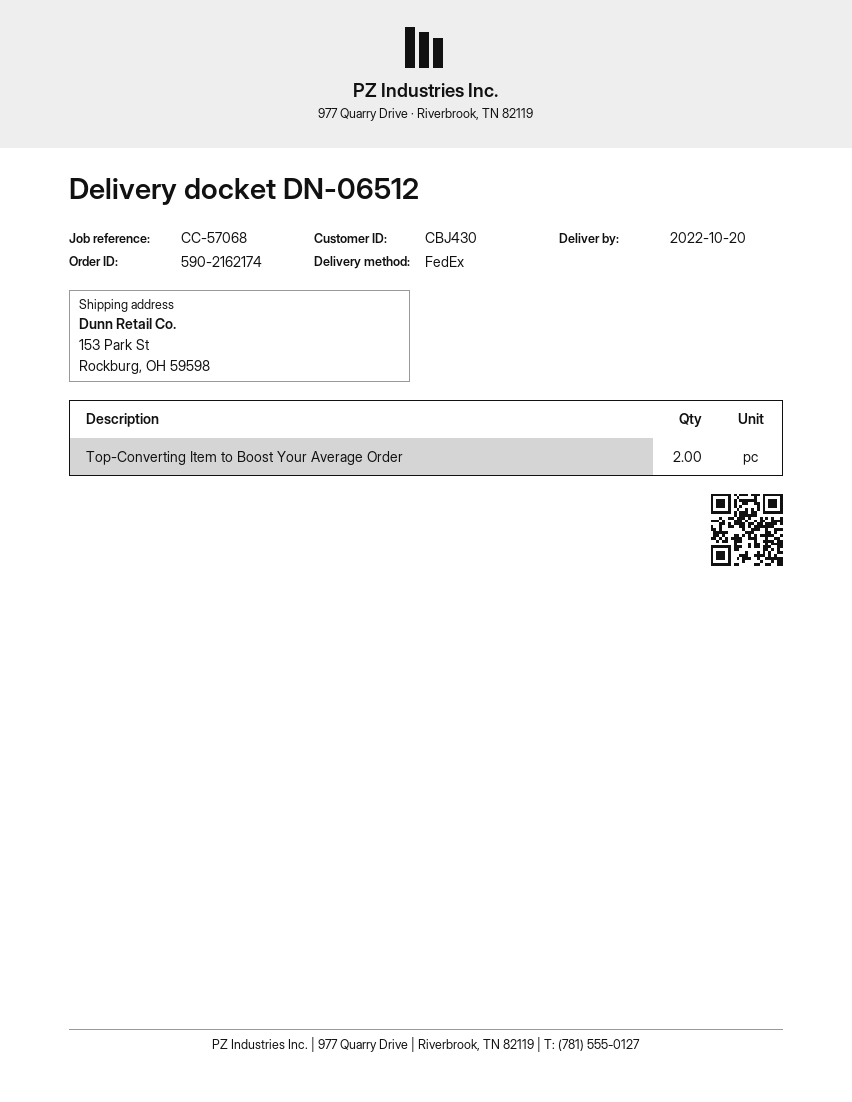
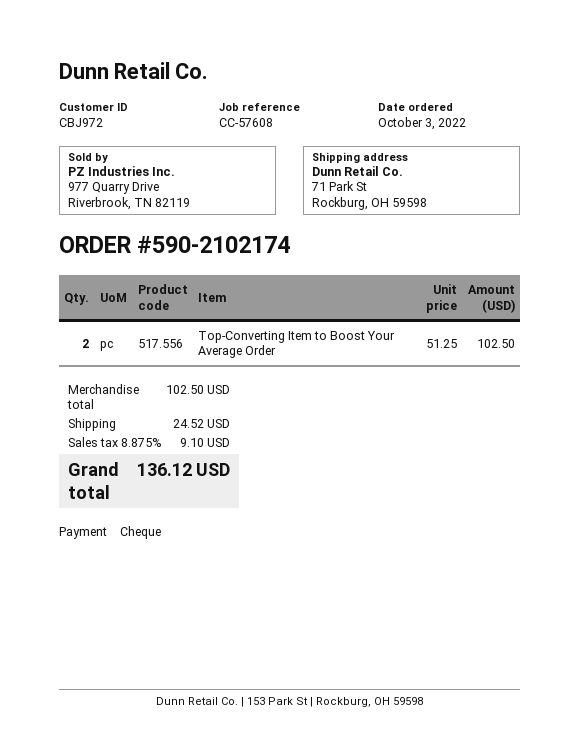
order number: 590-2162174 -> 590-2102174
customer number: CBJ430 -> CBJ972
reference: CC-57068 -> CC-57608
ship to: 153 Park St, Rockburg, OH 59598 -> 71 Park St, Rockburg, OH 59598

